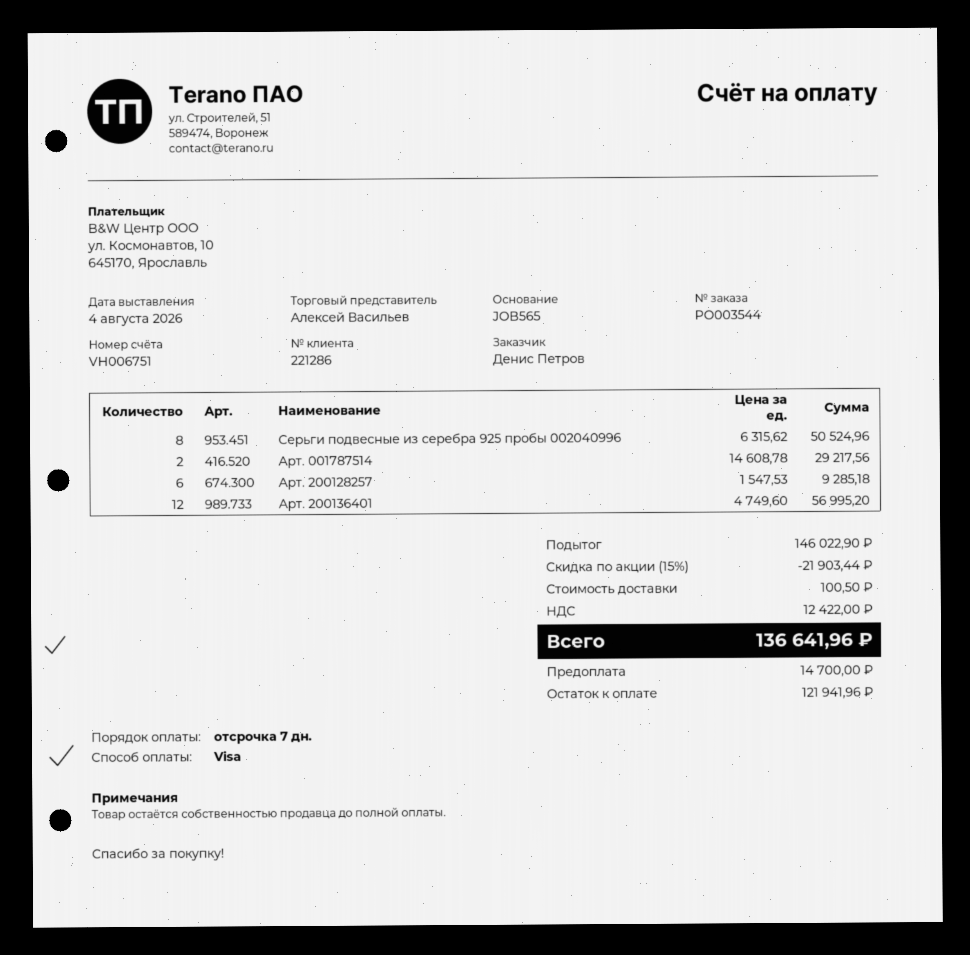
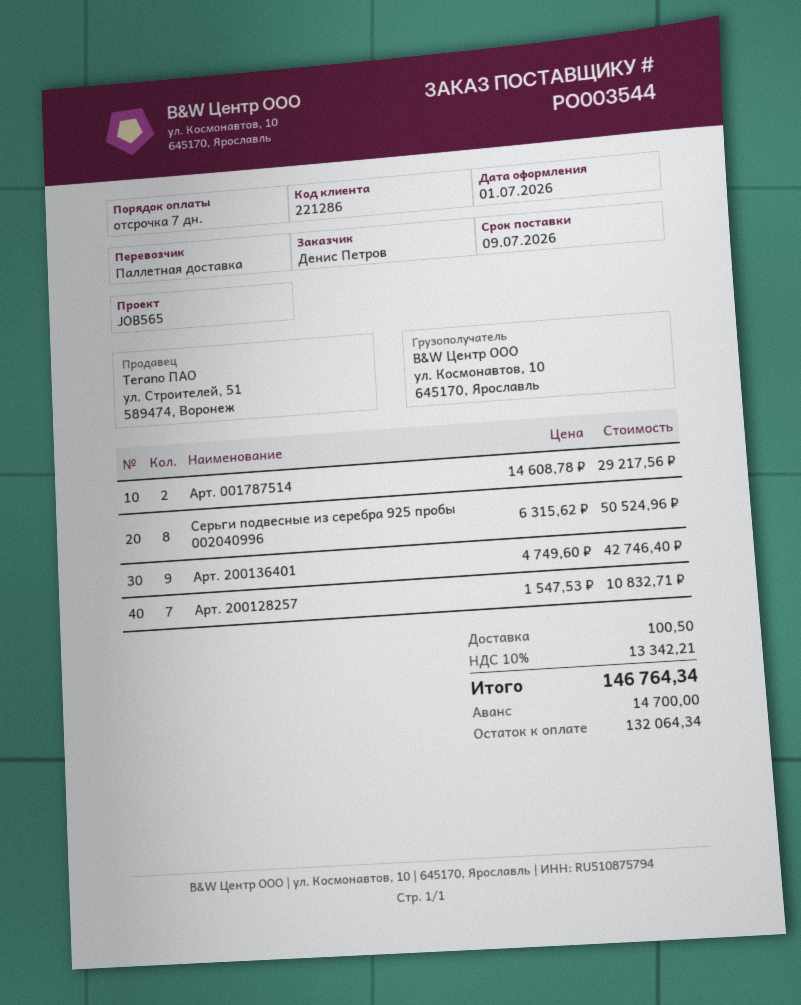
Арт. 200128257: 6 x 1547.53 = 9285.18 -> 7 x 1547.53 = 10832.71
Арт. 200136401: 12 x 4749.60 = 56995.20 -> 9 x 4749.60 = 42746.40
discount: 15% = 21903.44 -> none
tax: 12422.00 -> 13342.21
total: 136641.96 -> 146764.34
balance: 121941.96 -> 132064.34

